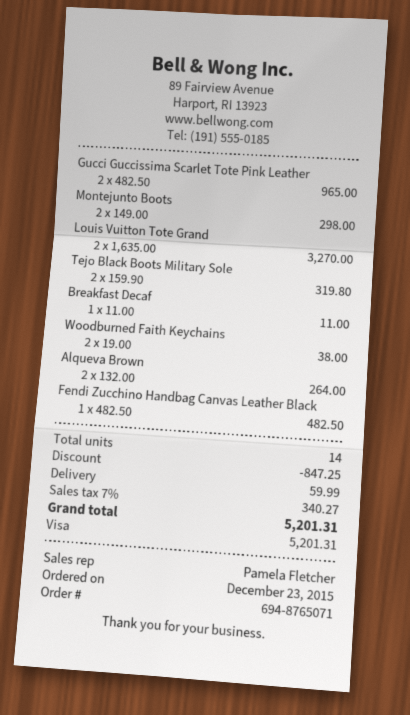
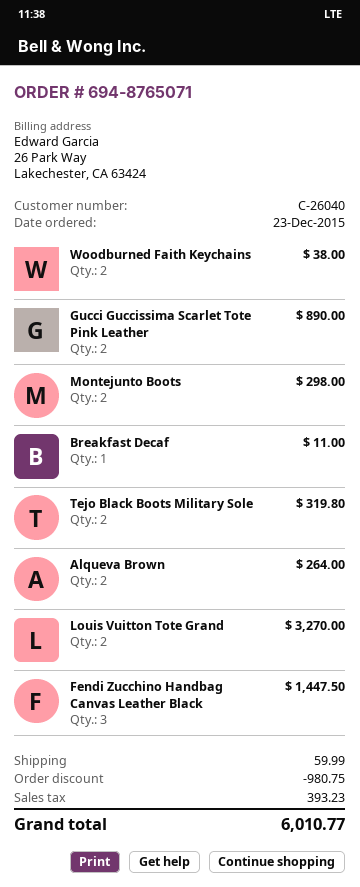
Gucci Guccissima Scarlet Tote Pink Leather: 2 for 965.00 -> 2 for 890.00
Fendi Zucchino Handbag Canvas Leather Black: 1 for 482.50 -> 3 for 1447.50
discount: 847.25 -> 980.75
tax: 340.27 -> 393.23
total: 5201.31 -> 6010.77

